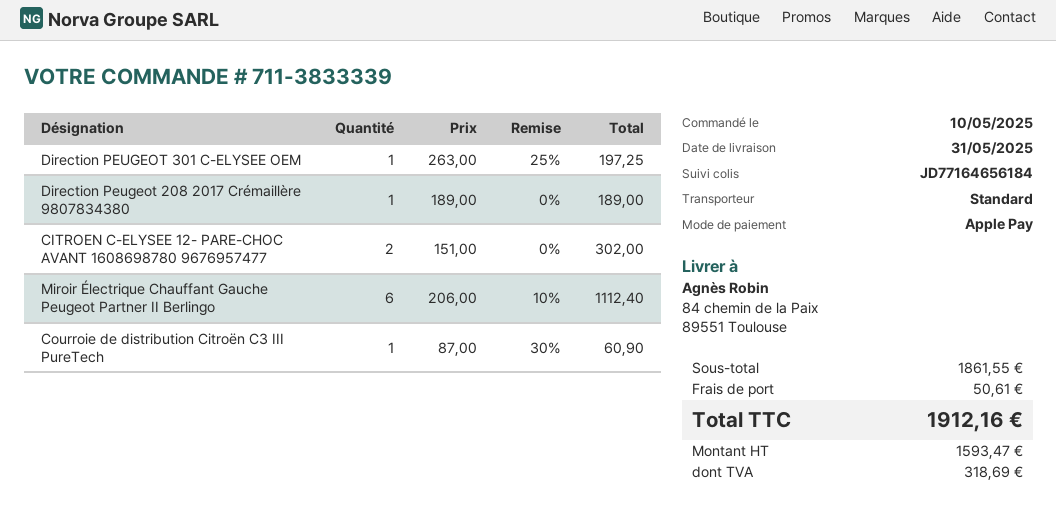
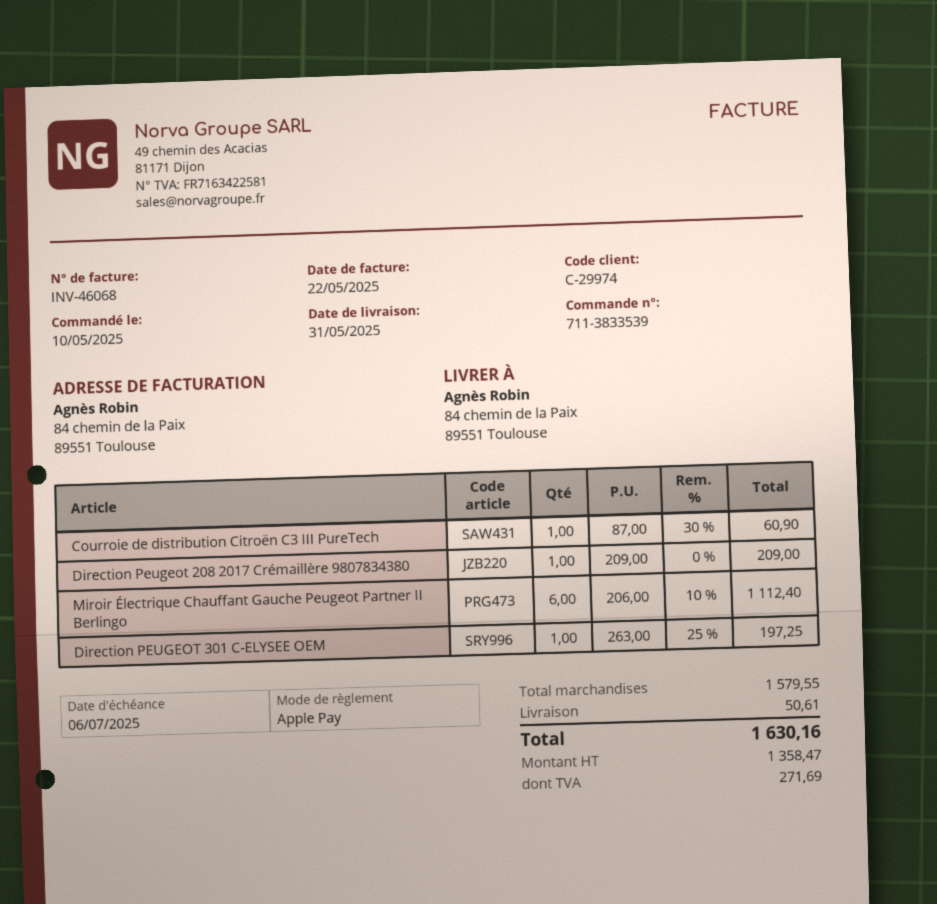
order number: 711-3833339 -> 711-3833539
Direction Peugeot 208 2017 Crémaillère 9807834380: 1 x 189.00 = 189.00 -> 1 x 209.00 = 209.00
CITROEN C-ELYSEE 12- PARE-CHOC AVANT 1608698780 9676957477: 2 x 151.00 = 302.00 -> none
subtotal: 1861.55 -> 1579.55
net: 1593.47 -> 1358.47
tax: 318.69 -> 271.69
total: 1912.16 -> 1630.16

